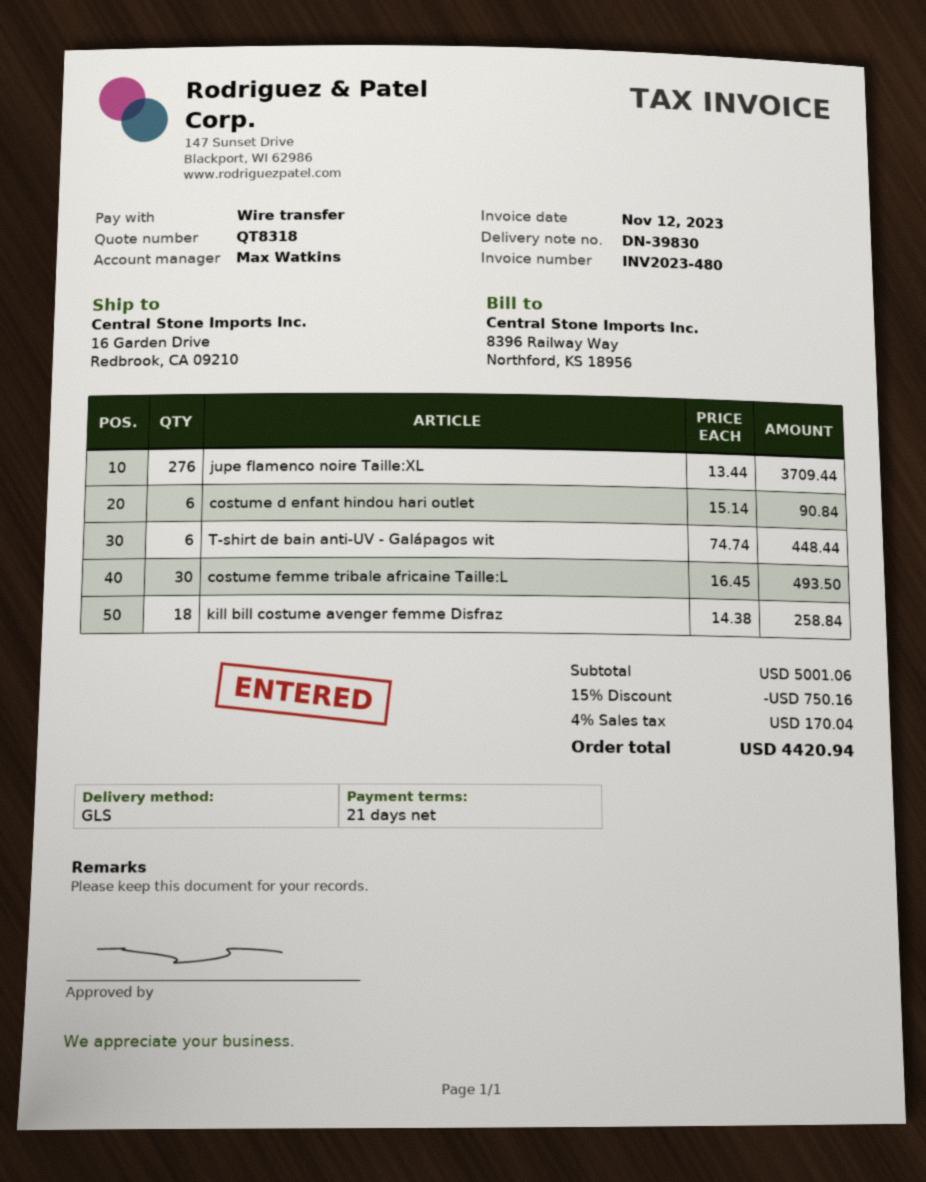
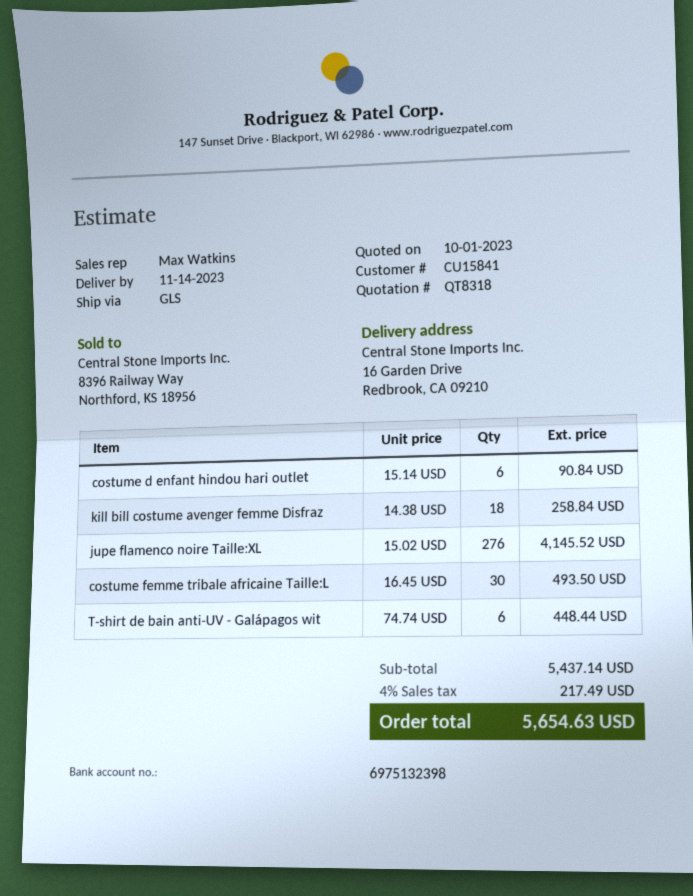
jupe flamenco noire Taille:XL: 276 x 13.44 = 3709.44 -> 276 x 15.02 = 4145.52
subtotal: 5001.06 -> 5437.14
discount: 15% = 750.16 -> none
tax: 4% = 170.04 -> 4% = 217.49
total: 4420.94 -> 5654.63

